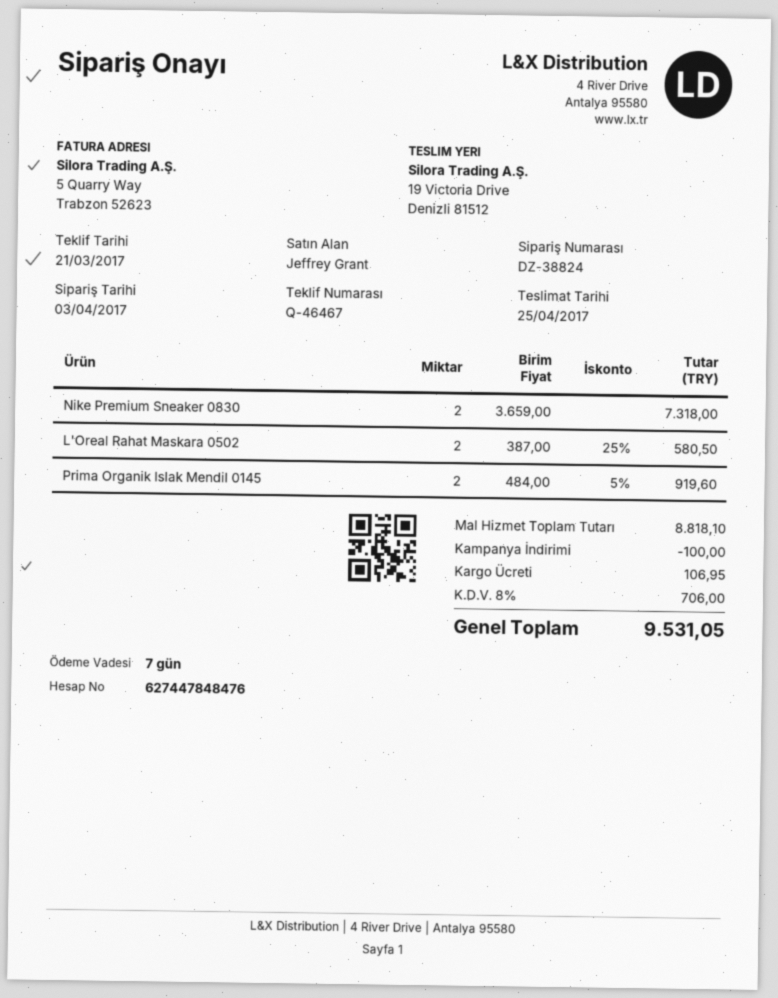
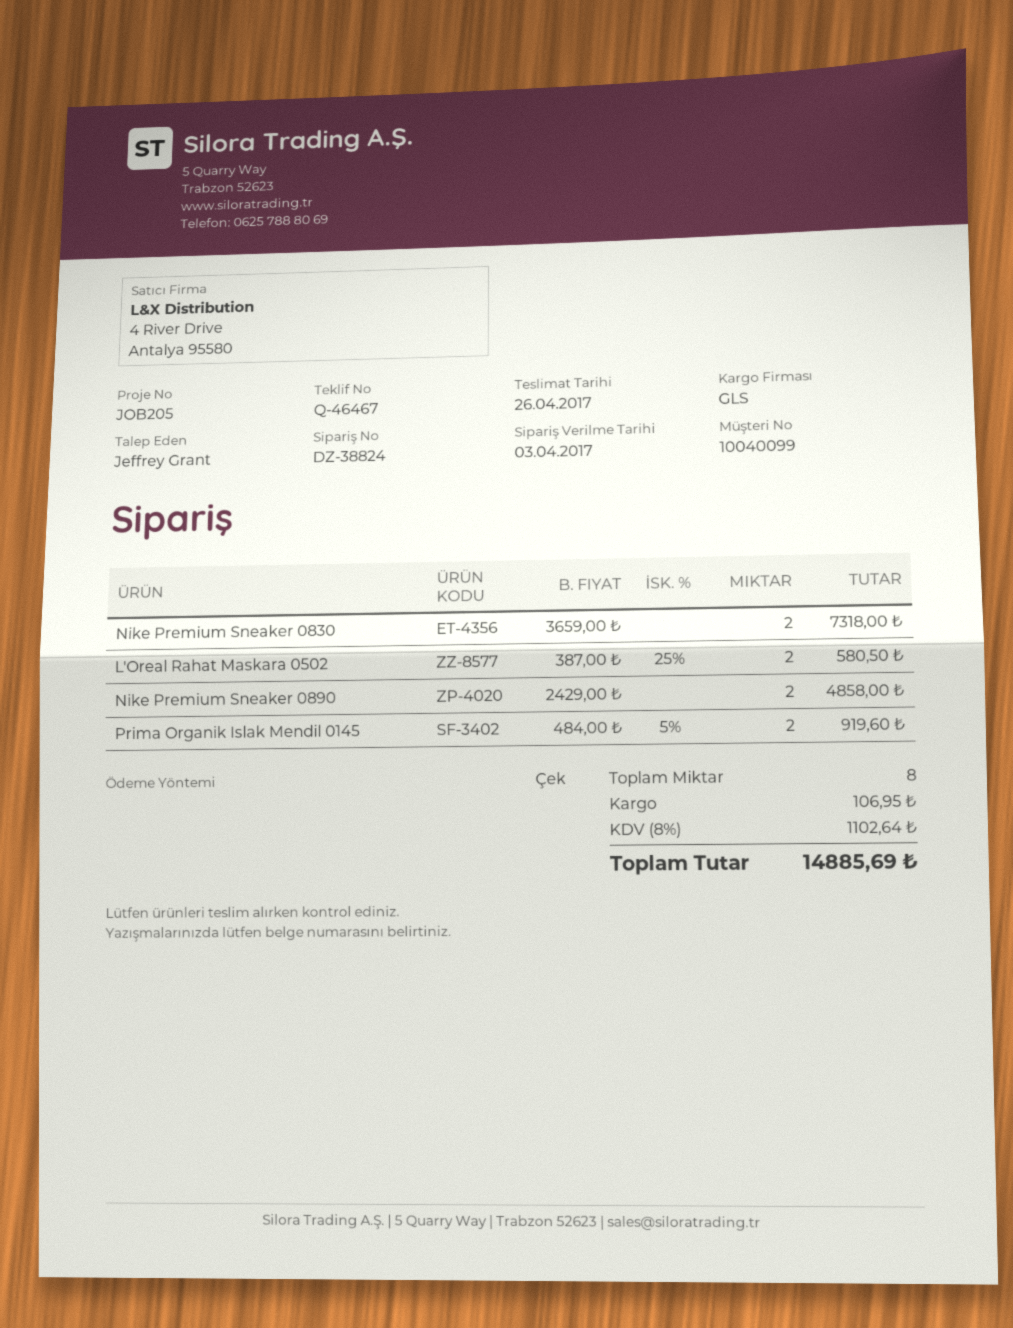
delivery date: 2017-04-25 -> 2017-04-26
Nike Premium Sneaker 0890: none -> 2 x 2429.00 = 4858.00
discount: 100.00 -> none
tax: 8% = 706.00 -> 8% = 1102.64
total: 9531.05 -> 14885.69

